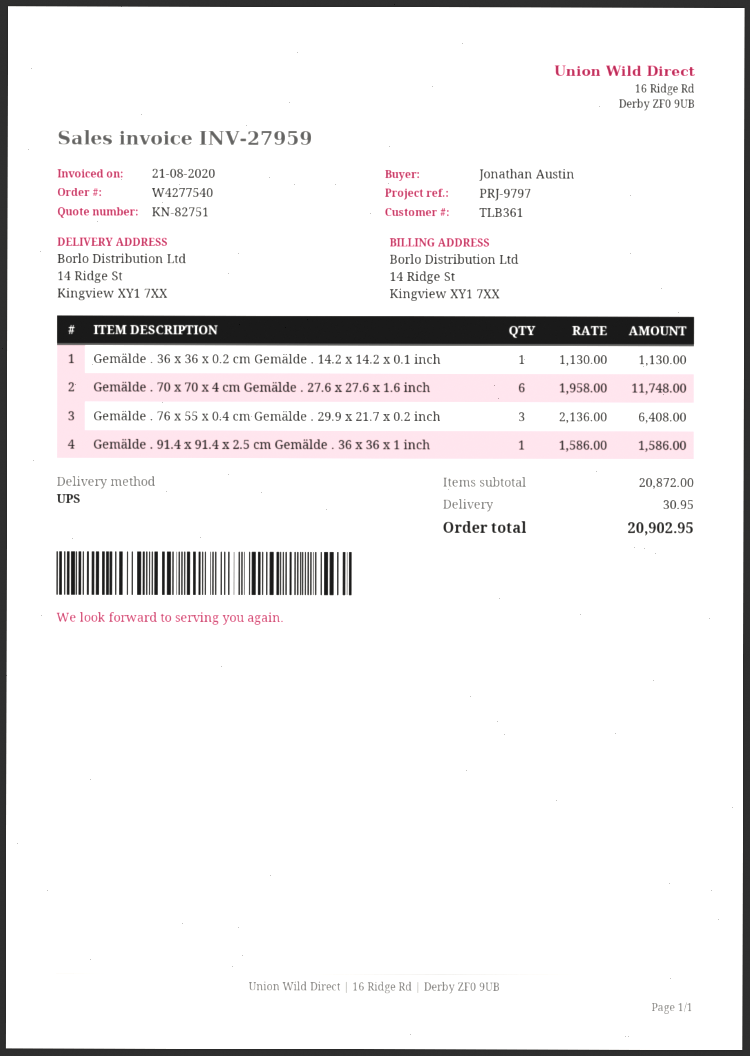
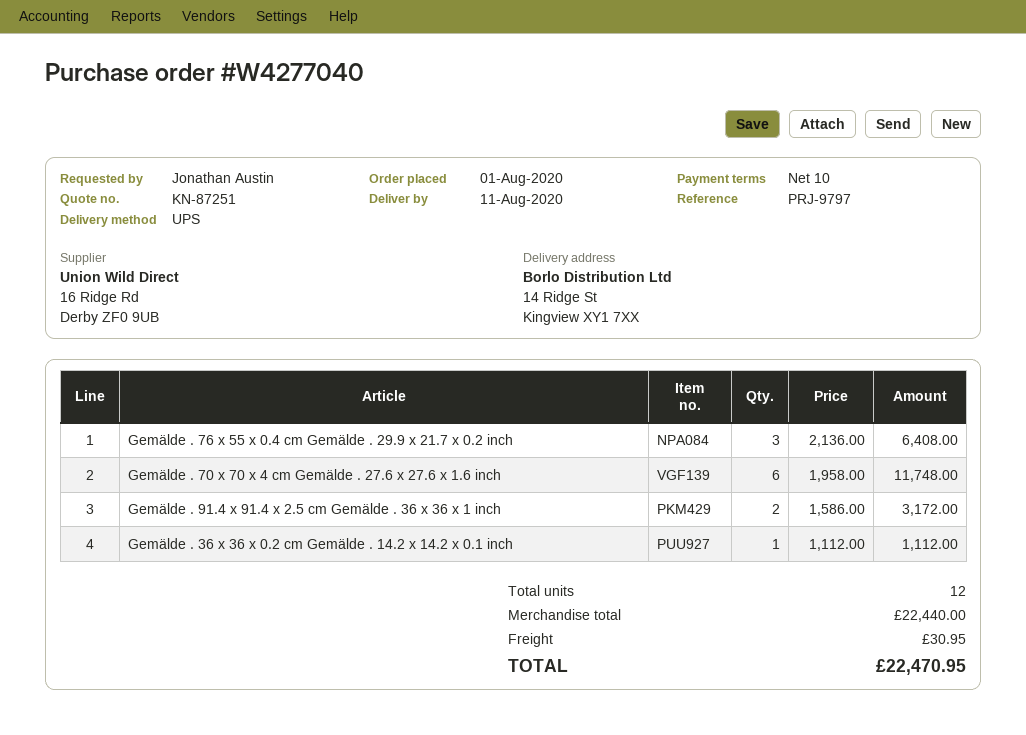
quote number: KN-82751 -> KN-87251
order number: W4277540 -> W4277040
Gemälde . 36 x 36 x 0.2 cm Gemälde . 14.2 x 14.2 x 0.1 inch: 1 x 1130.00 = 1130.00 -> 1 x 1112.00 = 1112.00
Gemälde . 91.4 x 91.4 x 2.5 cm Gemälde . 36 x 36 x 1 inch: 1 x 1586.00 = 1586.00 -> 2 x 1586.00 = 3172.00
subtotal: 20872.00 -> 22440.00
total: 20902.95 -> 22470.95

